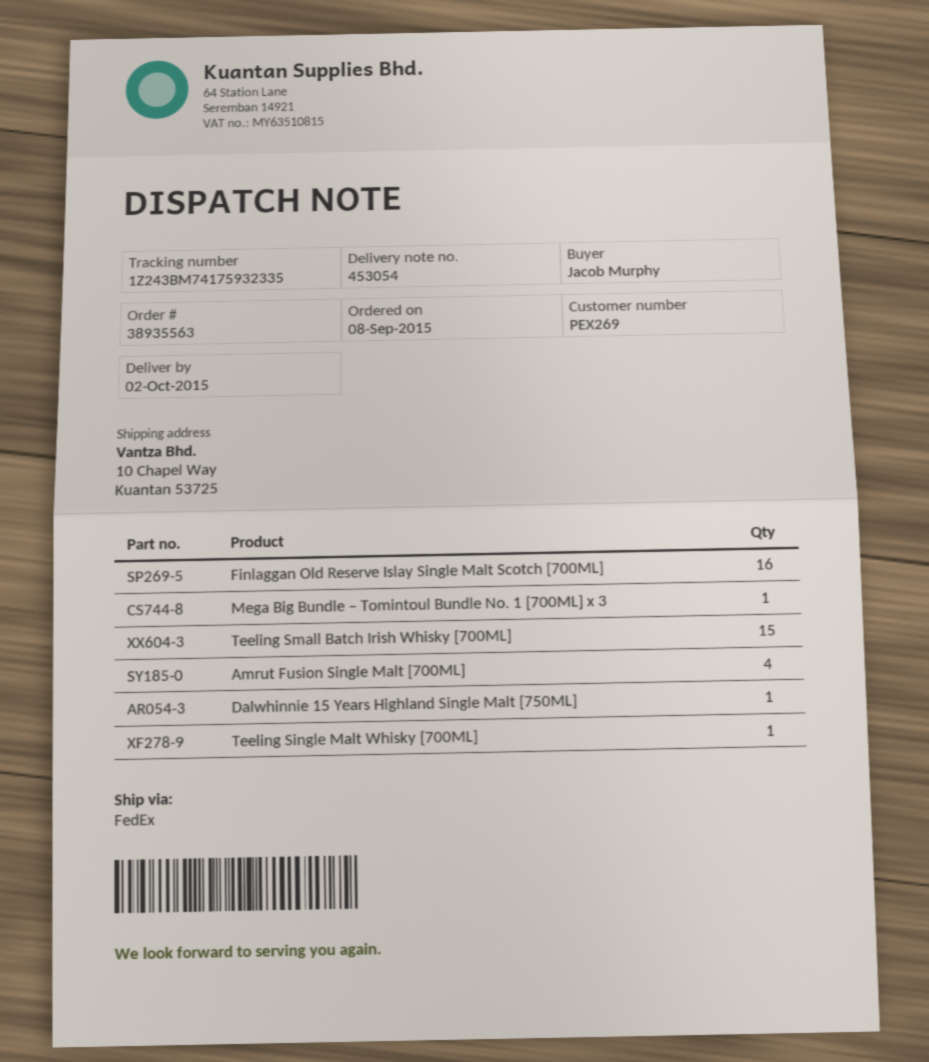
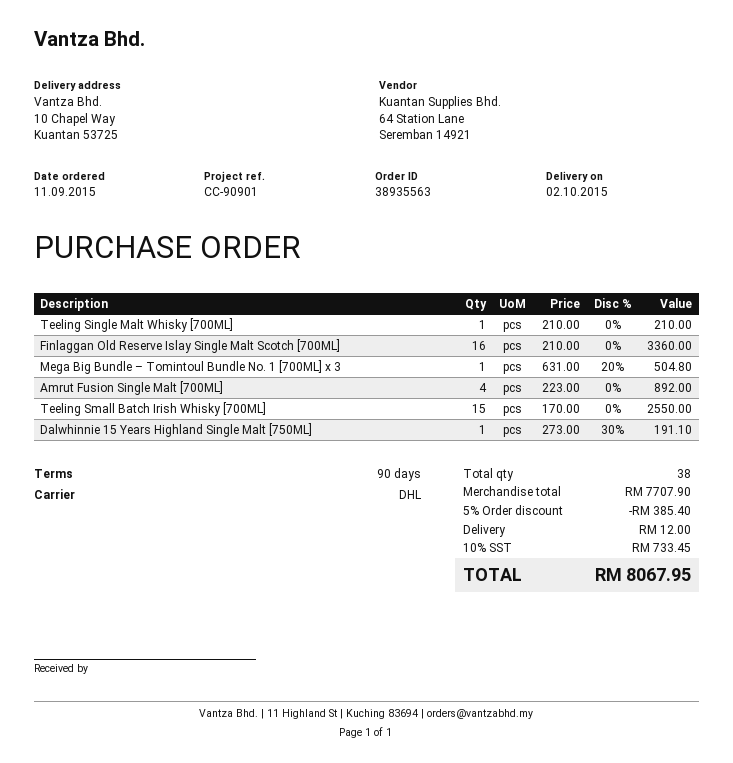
order date: 2015-09-08 -> 2015-09-11
shipping method: FedEx -> DHL

